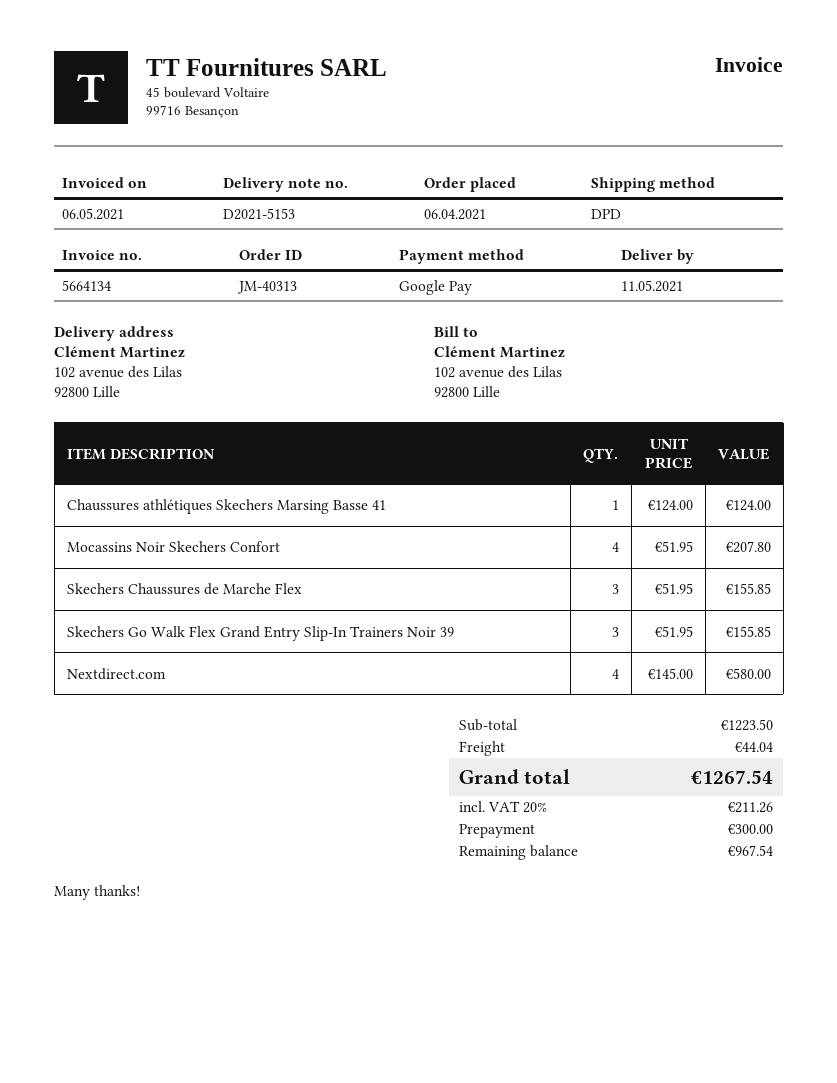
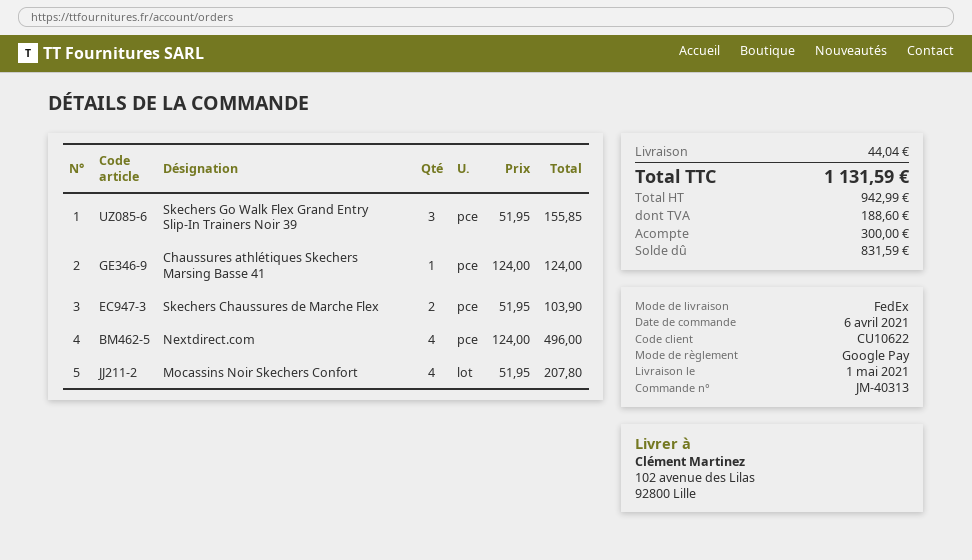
delivery date: 2021-05-11 -> 2021-05-01
shipping method: DPD -> FedEx
Skechers Chaussures de Marche Flex: 3 x 51.95 = 155.85 -> 2 x 51.95 = 103.90
Nextdirect.com: 4 x 145.00 = 580.00 -> 4 x 124.00 = 496.00
tax: 211.26 -> 188.60
total: 1267.54 -> 1131.59
balance: 967.54 -> 831.59

